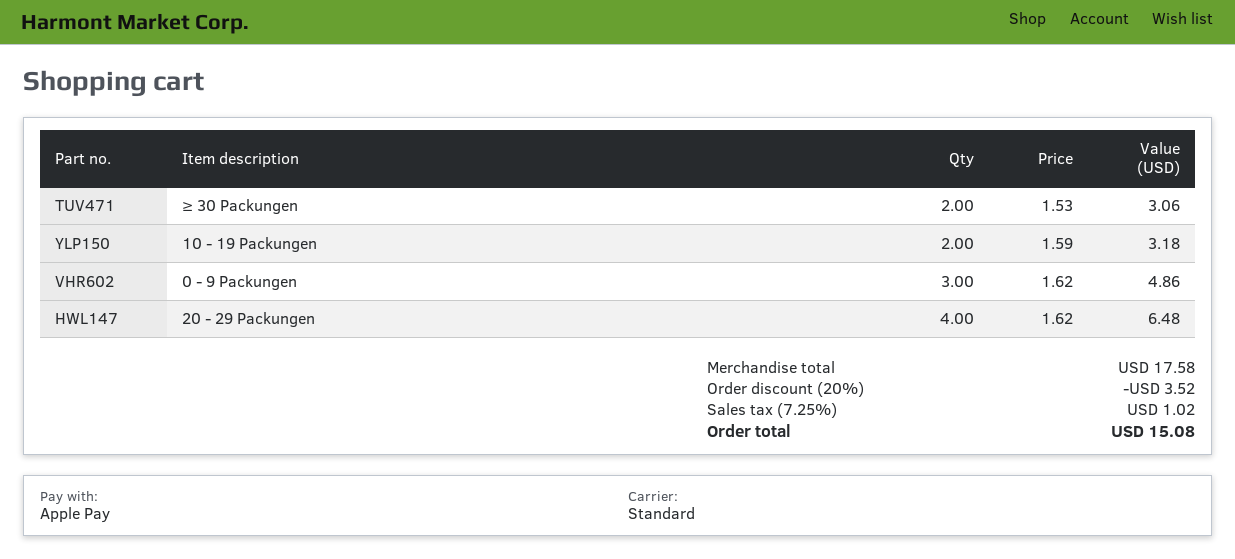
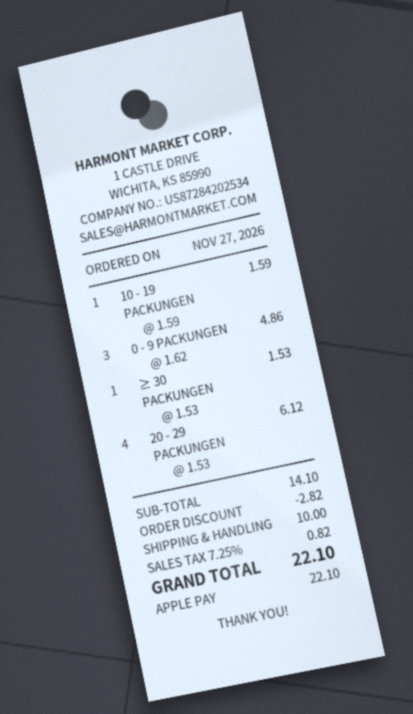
≥ 30 Packungen: 2 x 1.53 = 3.06 -> 1 x 1.53 = 1.53
10 - 19 Packungen: 2 x 1.59 = 3.18 -> 1 x 1.59 = 1.59
20 - 29 Packungen: 4 x 1.62 = 6.48 -> 4 x 1.53 = 6.12
subtotal: 17.58 -> 14.10
discount: 3.52 -> 2.82
shipping: none -> 10.00
tax: 7.25% = 1.02 -> 7.25% = 0.82
total: 15.08 -> 22.10

